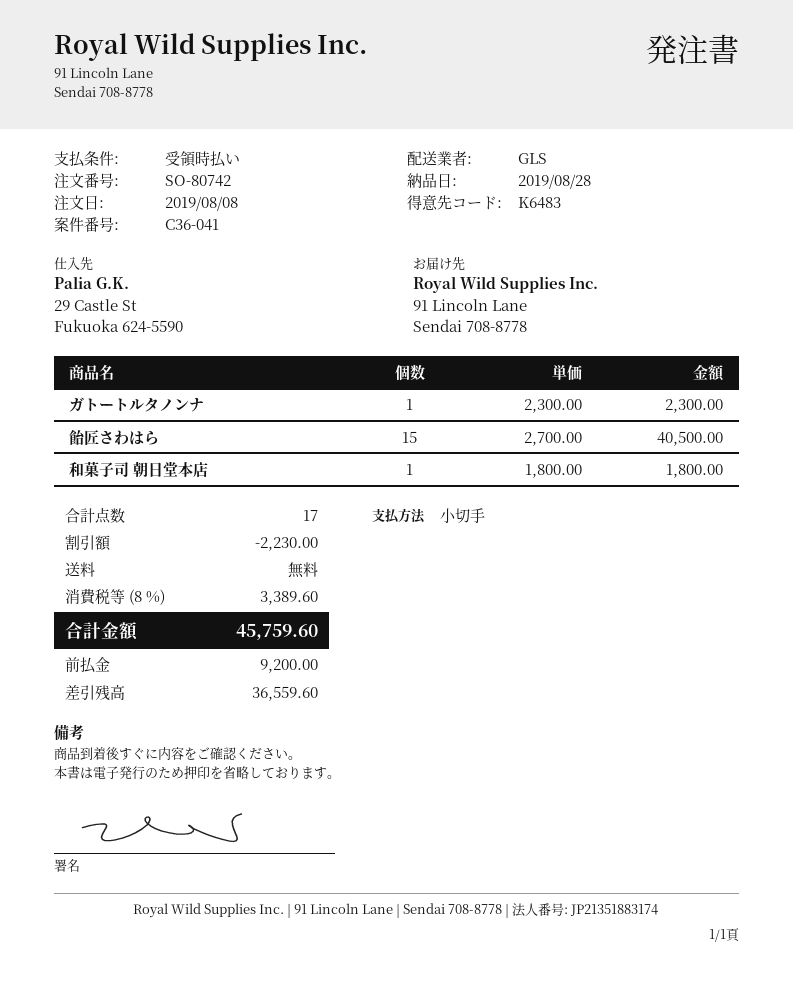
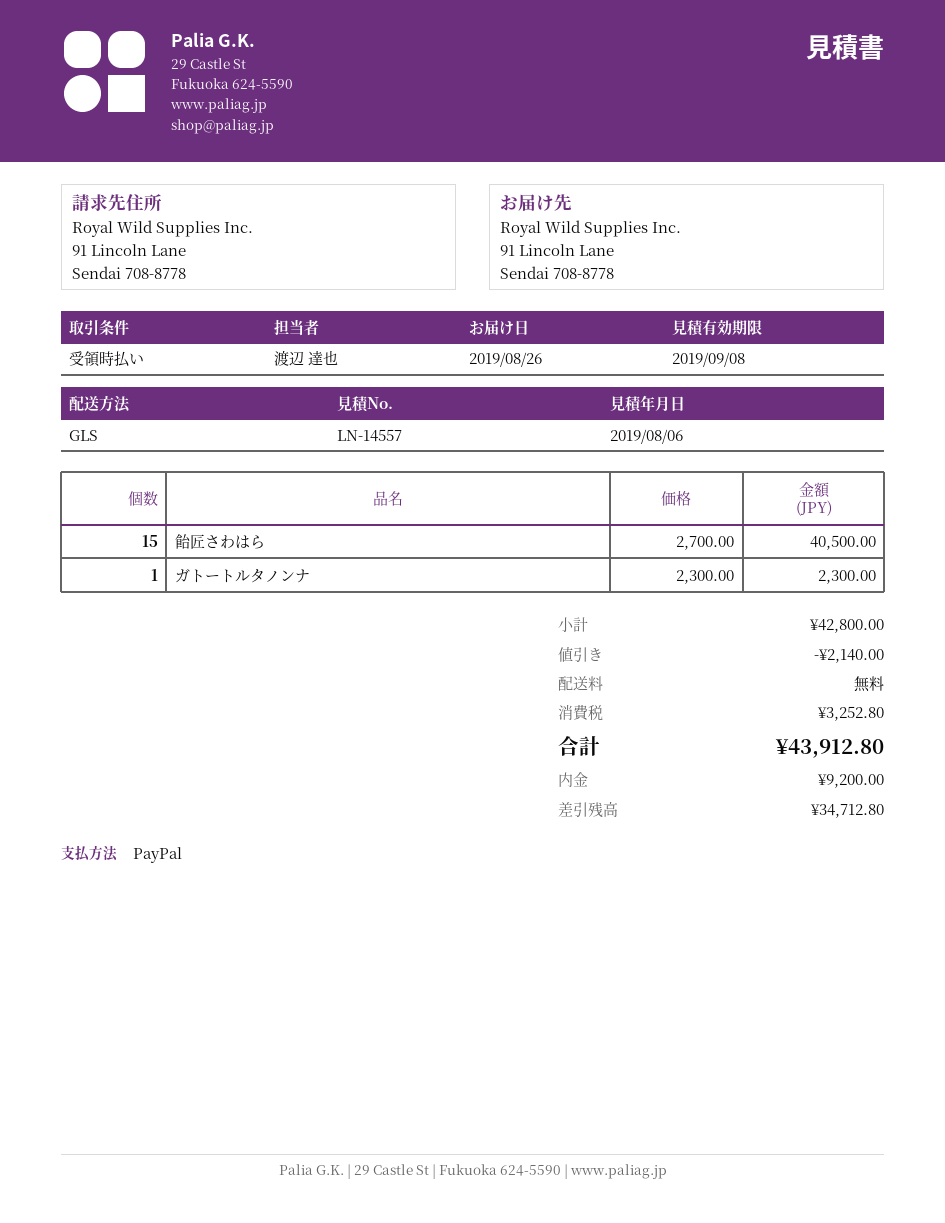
delivery date: 2019-08-28 -> 2019-08-26
payment method: cheque -> PayPal
和菓子司 朝日堂本店: 1 x 1800.00 = 1800.00 -> none
discount: 2230.00 -> 2140.00
tax: 3389.60 -> 3252.80
total: 45759.60 -> 43912.80
balance: 36559.60 -> 34712.80

